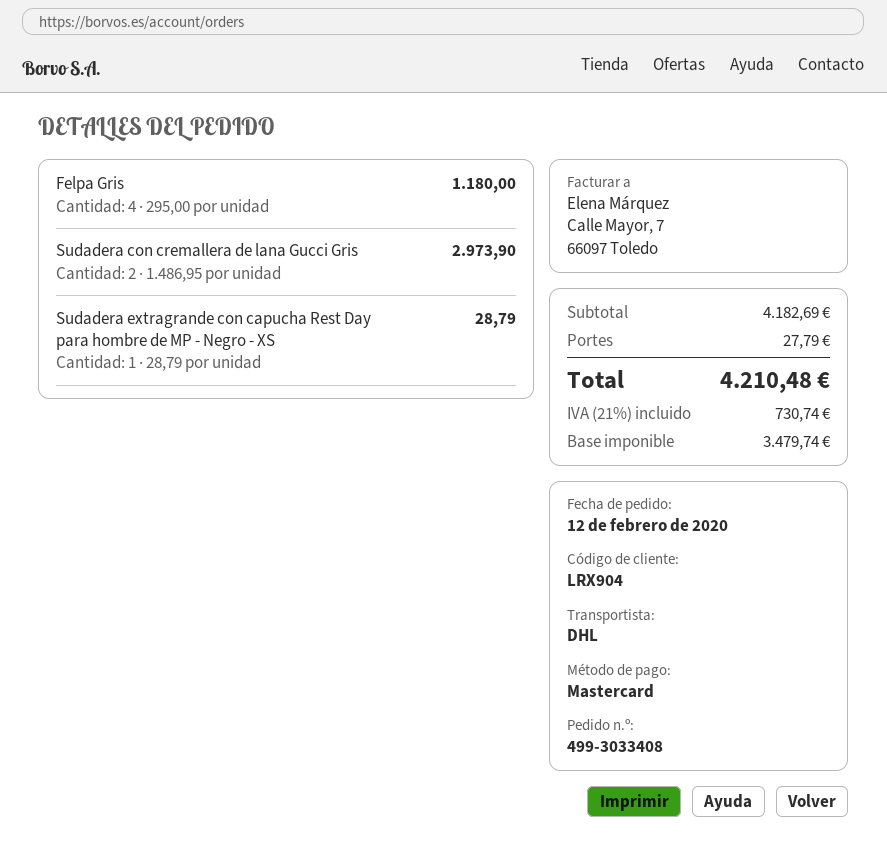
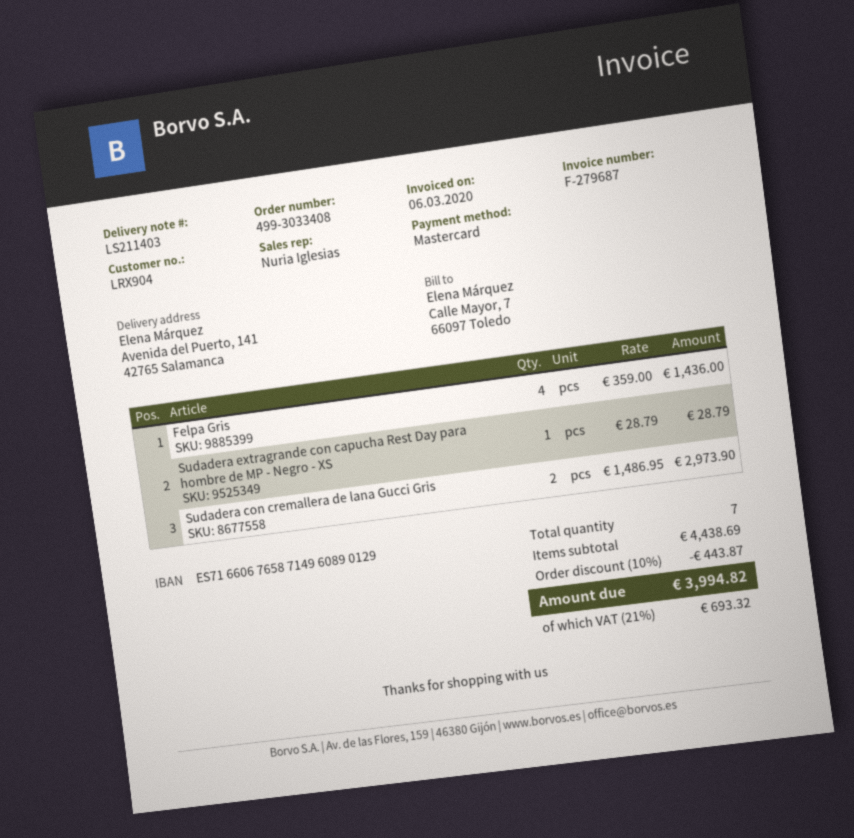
Felpa Gris: 4 x 295.00 = 1180.00 -> 4 x 359.00 = 1436.00
subtotal: 4182.69 -> 4438.69
discount: none -> 10% = 443.87
shipping: 27.79 -> none
tax: 21% = 730.74 -> 21% = 693.32
total: 4210.48 -> 3994.82

